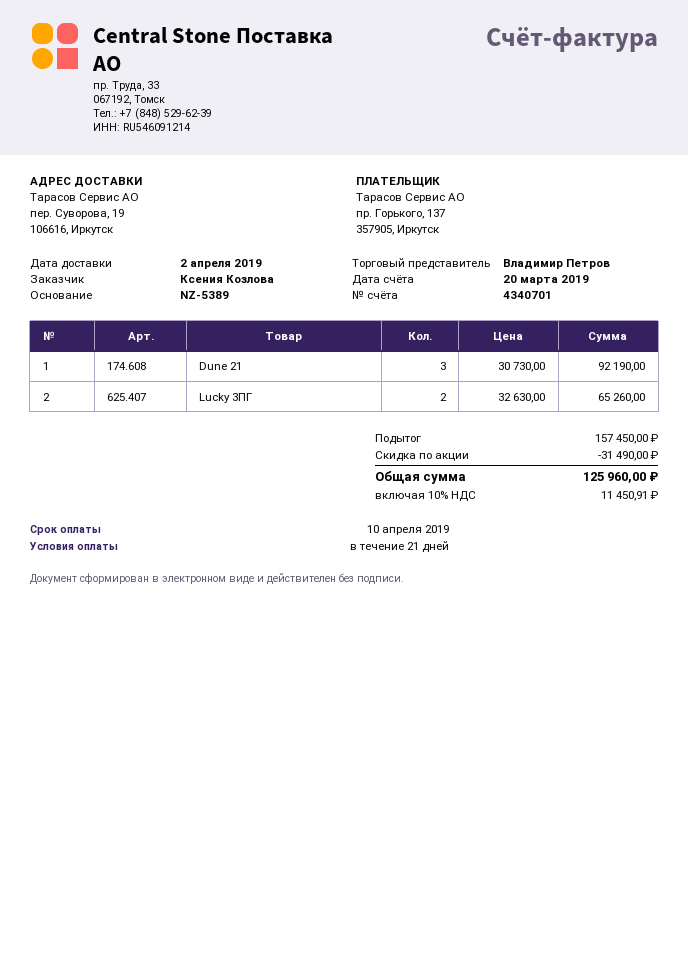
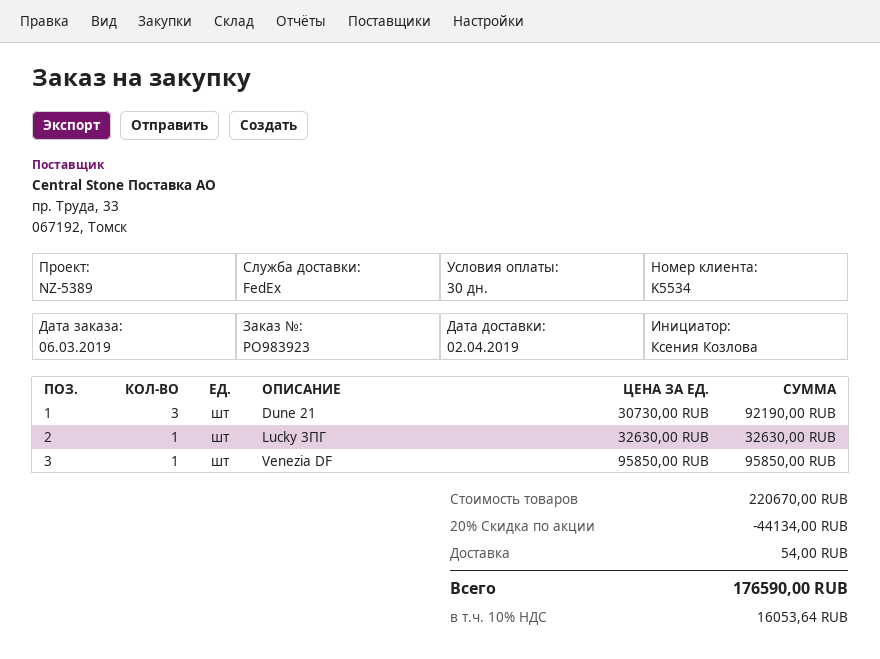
payment terms: 21 days -> 30 days
Lucky 3ПГ: 2 x 32630.00 = 65260.00 -> 1 x 32630.00 = 32630.00
Venezia DF: none -> 1 x 95850.00 = 95850.00
subtotal: 157450.00 -> 220670.00
discount: 31490.00 -> 44134.00
shipping: none -> 54.00
tax: 10% = 11450.91 -> 10% = 16053.64
total: 125960.00 -> 176590.00

